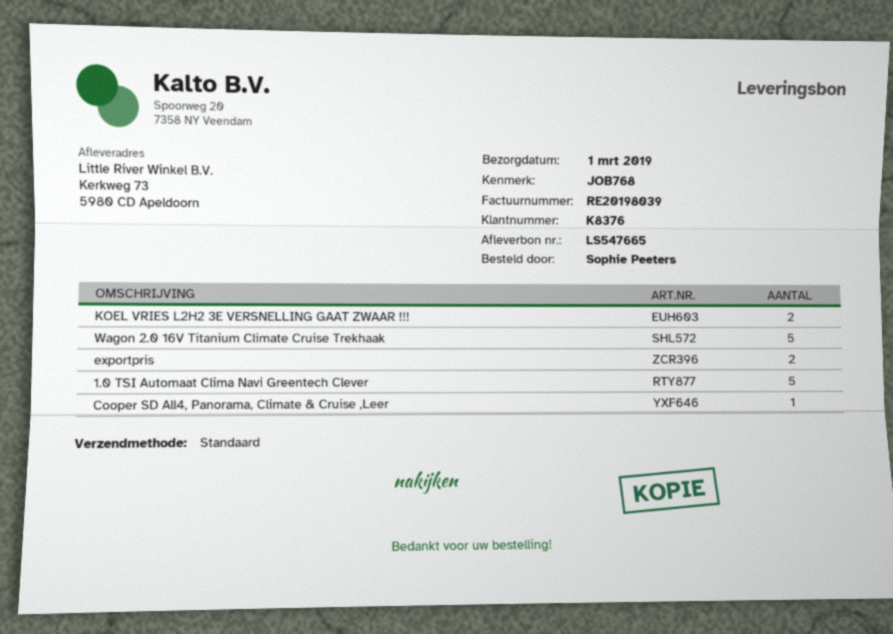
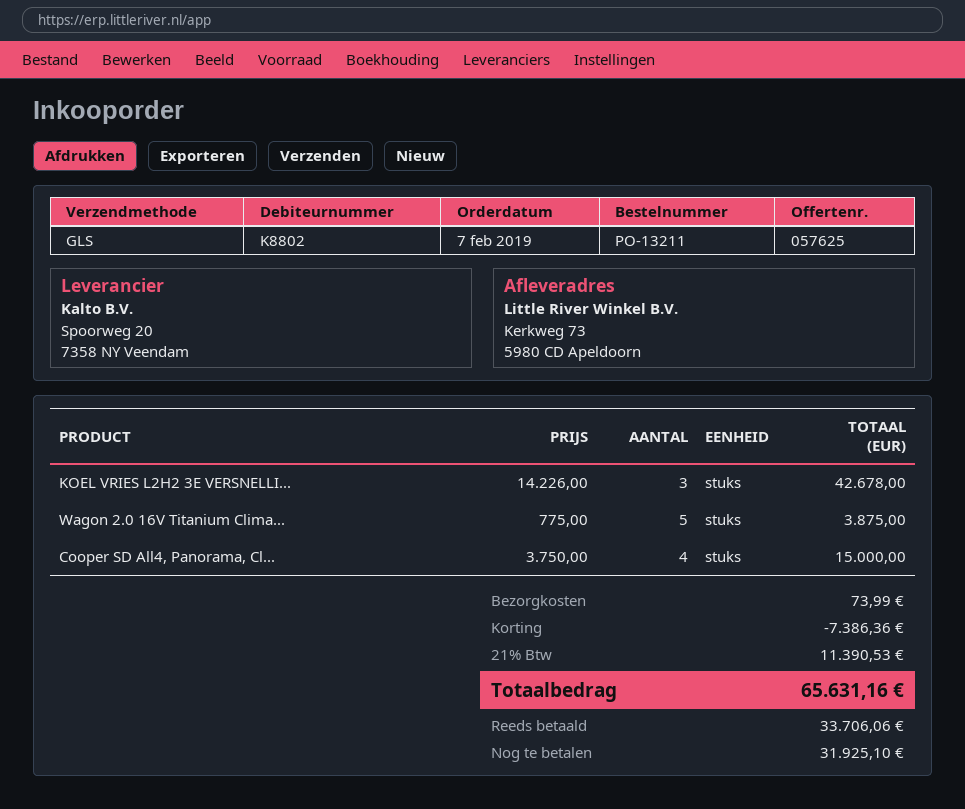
customer number: K8376 -> K8802
shipping method: standard -> GLS
KOEL VRIES L2H2 3E VERSNELLING GAAT ZWAAR !!!: 2 -> 3
exportpris: 2 -> none
1.0 TSI Automaat Clima Navi Greentech Clever: 5 -> none
Cooper SD All4, Panorama, Climate & Cruise ,Leer: 1 -> 4

